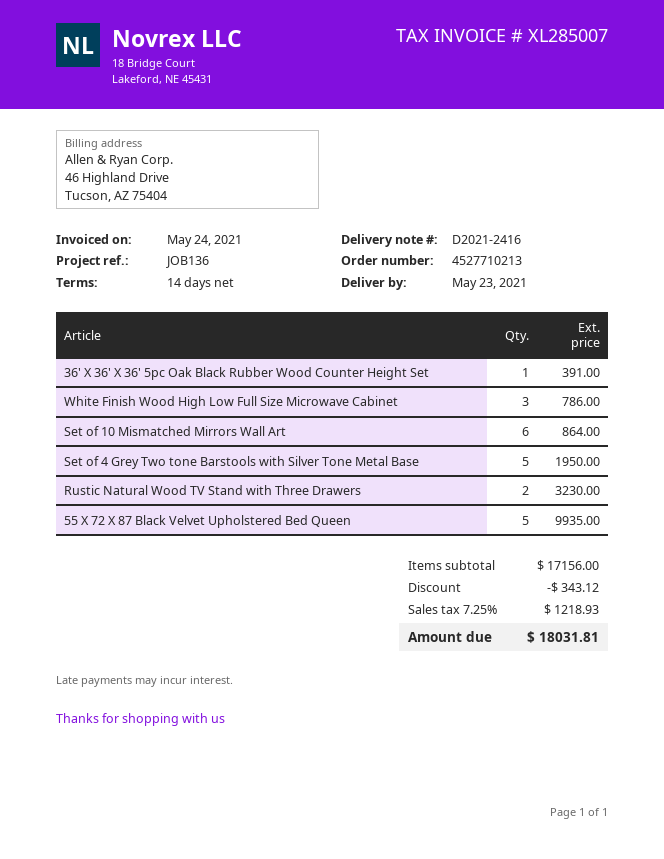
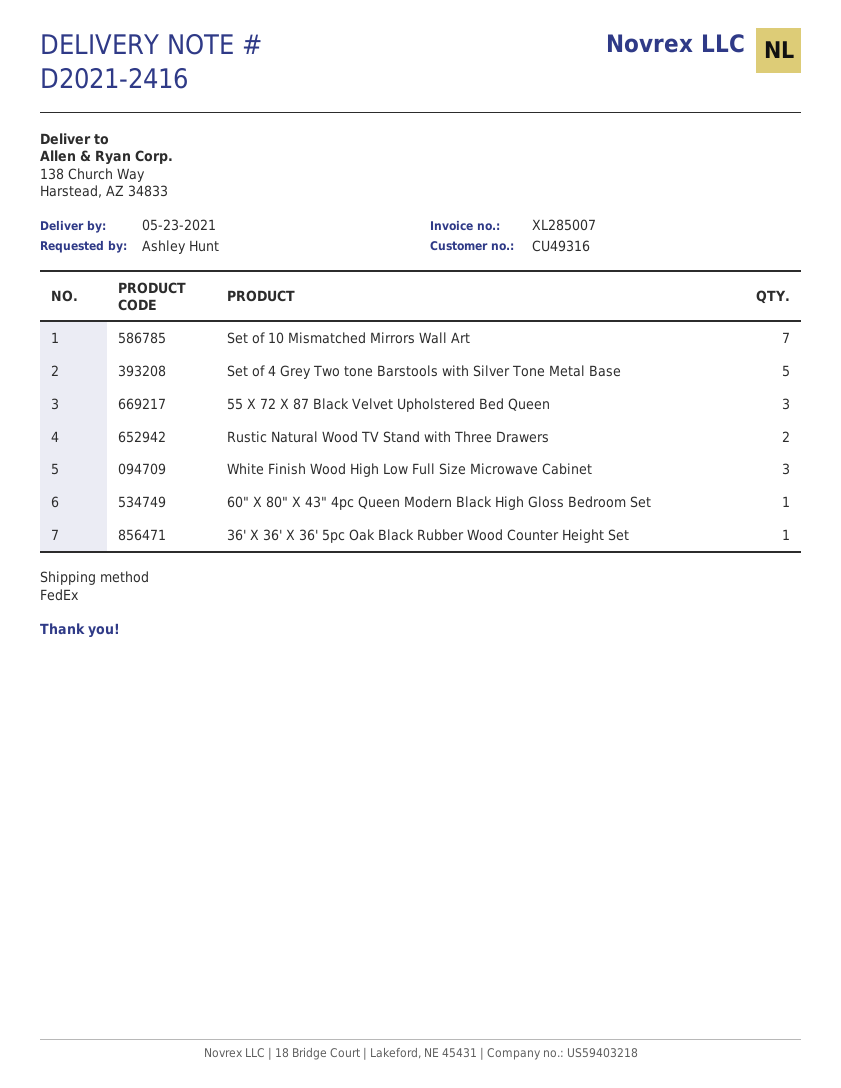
Set of 10 Mismatched Mirrors Wall Art: 6 -> 7
55 X 72 X 87 Black Velvet Upholstered Bed Queen: 5 -> 3
60" X 80" X 43" 4pc Queen Modern Black High Gloss Bedroom Set: none -> 1

